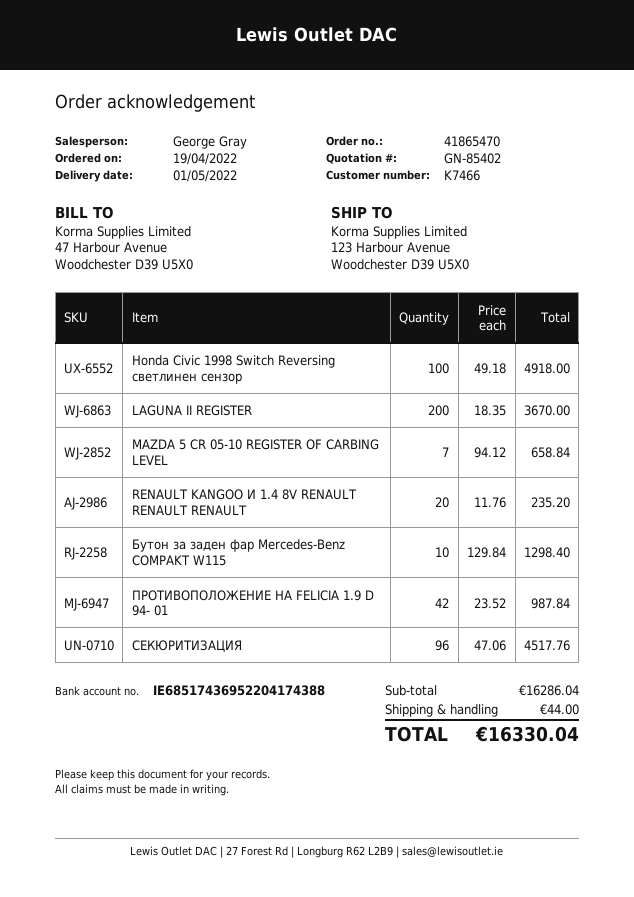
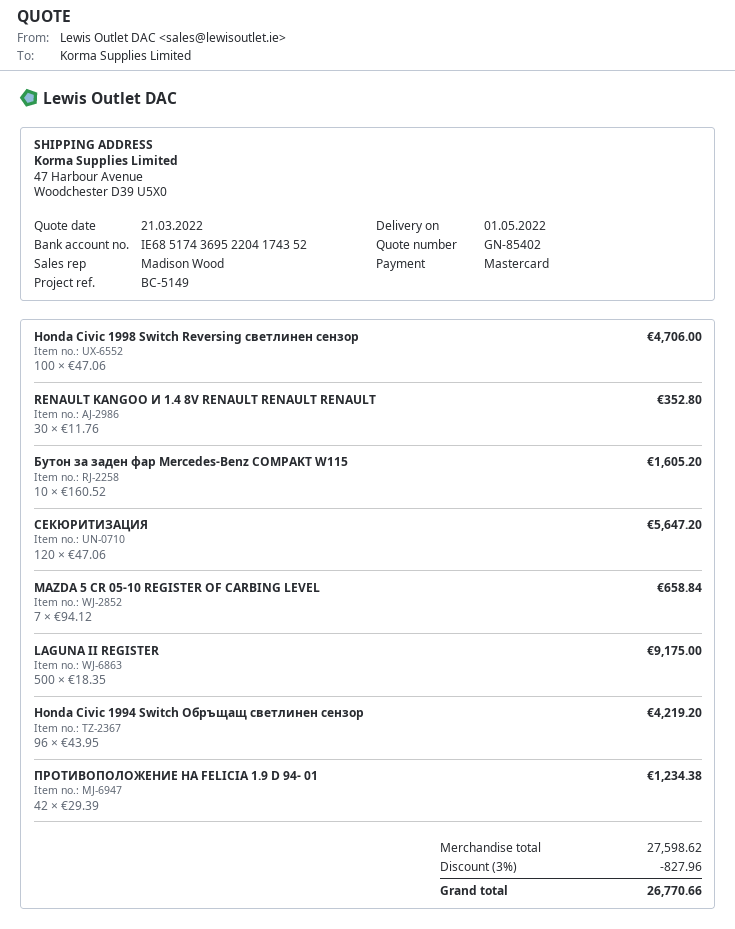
sales rep: George Gray -> Madison Wood
bank account: IE68517436952204174388 -> IE68517436952204174352
ship to: 123 Harbour Avenue, Woodchester D39 U5X0 -> 47 Harbour Avenue, Woodchester D39 U5X0
Honda Civic 1998 Switch Reversing светлинен сензор: 100 x 49.18 = 4918.00 -> 100 x 47.06 = 4706.00
LAGUNA II REGISTER: 200 x 18.35 = 3670.00 -> 500 x 18.35 = 9175.00
RENAULT KANGOO И 1.4 8V RENAULT RENAULT RENAULT: 20 x 11.76 = 235.20 -> 30 x 11.76 = 352.80
Бутон за заден фар Mercedes-Benz COMPAKT W115: 10 x 129.84 = 1298.40 -> 10 x 160.52 = 1605.20
ПРОТИВОПОЛОЖЕНИЕ НА FELICIA 1.9 D 94- 01: 42 x 23.52 = 987.84 -> 42 x 29.39 = 1234.38
СЕКЮРИТИЗАЦИЯ: 96 x 47.06 = 4517.76 -> 120 x 47.06 = 5647.20
Honda Civic 1994 Switch Обръщащ светлинен сензор: none -> 96 x 43.95 = 4219.20
subtotal: 16286.04 -> 27598.62
discount: none -> 3% = 827.96
shipping: 44.00 -> none
total: 16330.04 -> 26770.66

